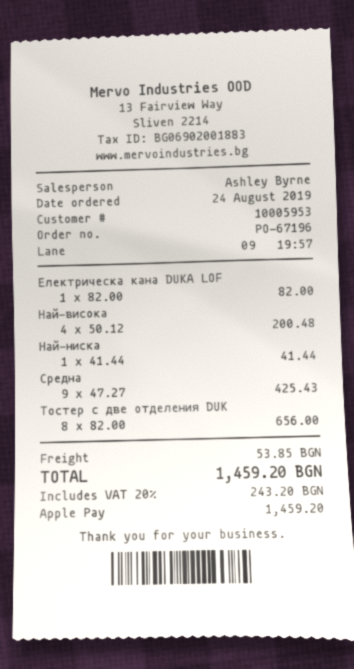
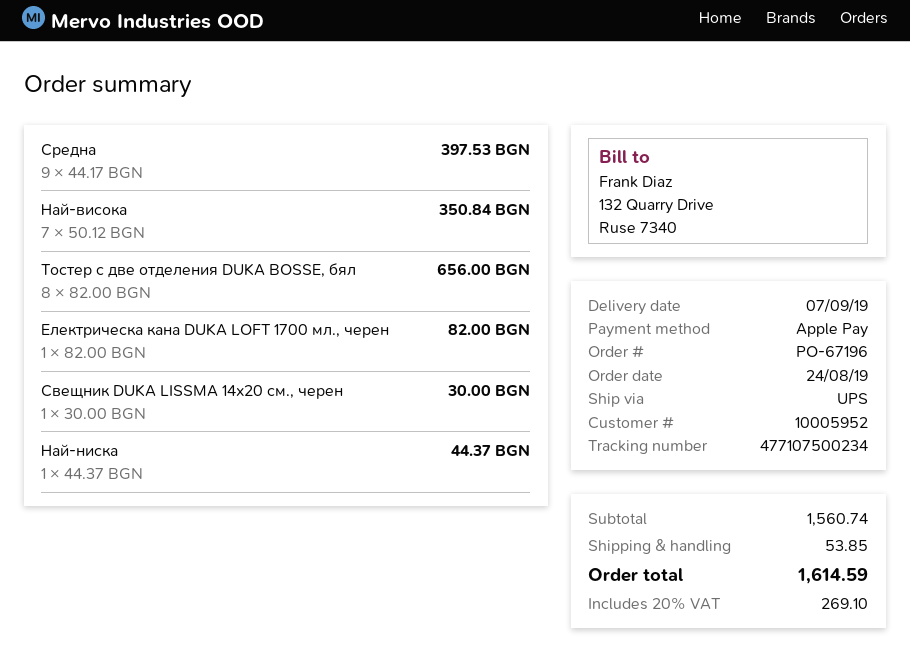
customer number: 10005953 -> 10005952
Най-висока: 4 x 50.12 = 200.48 -> 7 x 50.12 = 350.84
Най-ниска: 1 x 41.44 = 41.44 -> 1 x 44.37 = 44.37
Средна: 9 x 47.27 = 425.43 -> 9 x 44.17 = 397.53
Свещник DUKA LISSMA 14x20 см., черен: none -> 1 x 30.00 = 30.00
tax: 20% = 243.20 -> 20% = 269.10
total: 1459.20 -> 1614.59

